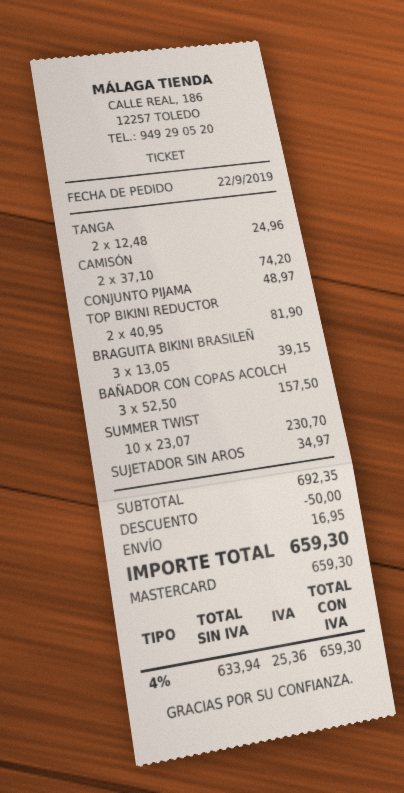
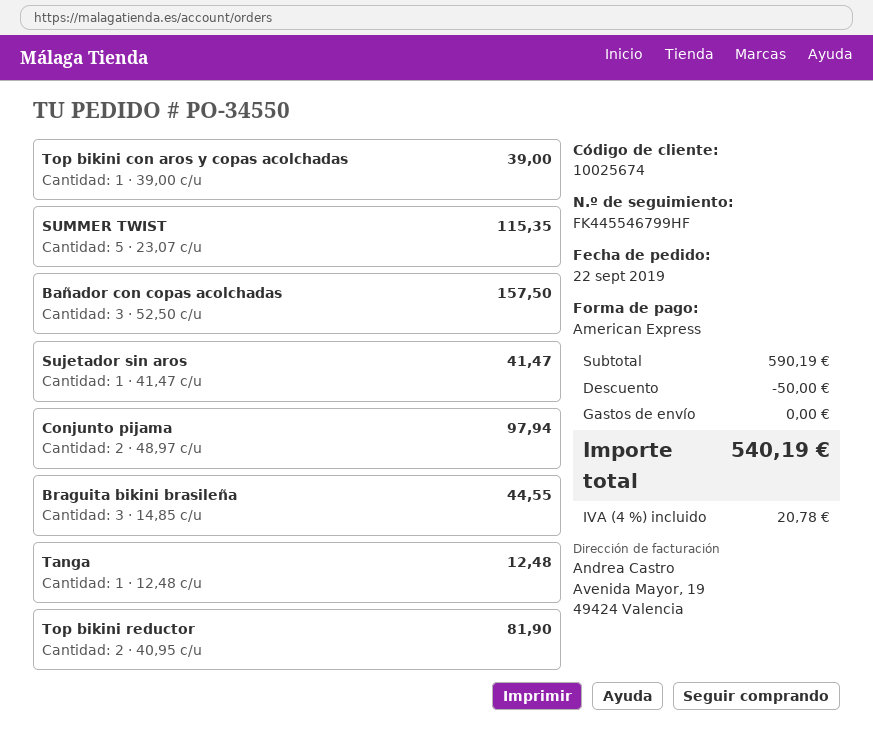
payment method: Mastercard -> American Express
TANGA: 2 x 12.48 = 24.96 -> 1 x 12.48 = 12.48
CAMISÓN: 2 x 37.10 = 74.20 -> none
CONJUNTO PIJAMA: 1 x 48.97 = 48.97 -> 2 x 48.97 = 97.94
BRAGUITA BIKINI BRASILEÑ: 3 x 13.05 = 39.15 -> 3 x 14.85 = 44.55
SUMMER TWIST: 10 x 23.07 = 230.70 -> 5 x 23.07 = 115.35
SUJETADOR SIN AROS: 1 x 34.97 = 34.97 -> 1 x 41.47 = 41.47
Top bikini con aros y copas acolchadas: none -> 1 x 39.00 = 39.00
subtotal: 692.35 -> 590.19
shipping: 16.95 -> 0.00
tax: 4% = 25.36 -> 4% = 20.78
total: 659.30 -> 540.19

